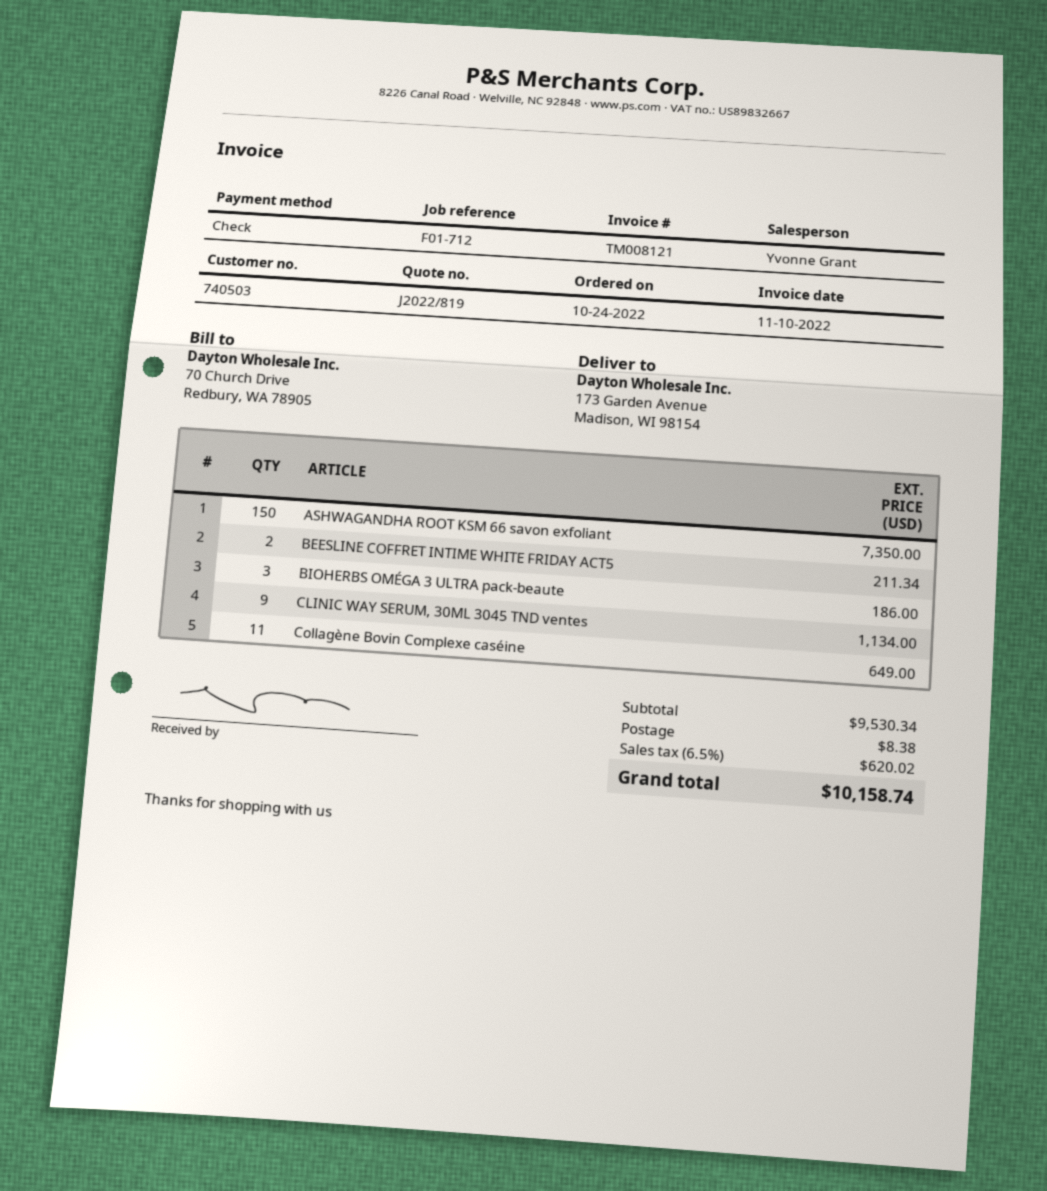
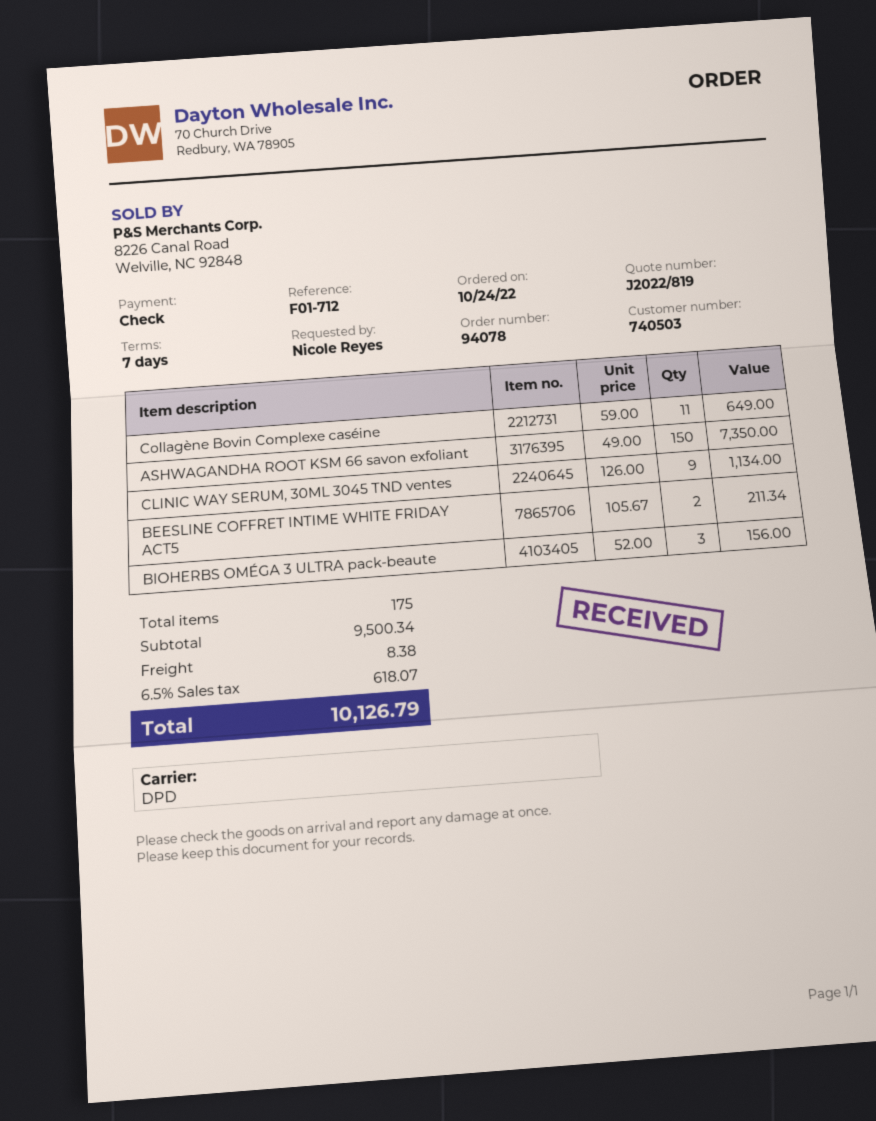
BIOHERBS OMÉGA 3 ULTRA pack-beaute: 3 for 186.00 -> 3 for 156.00
subtotal: 9530.34 -> 9500.34
tax: 6.5% = 620.02 -> 6.5% = 618.07
total: 10158.74 -> 10126.79

